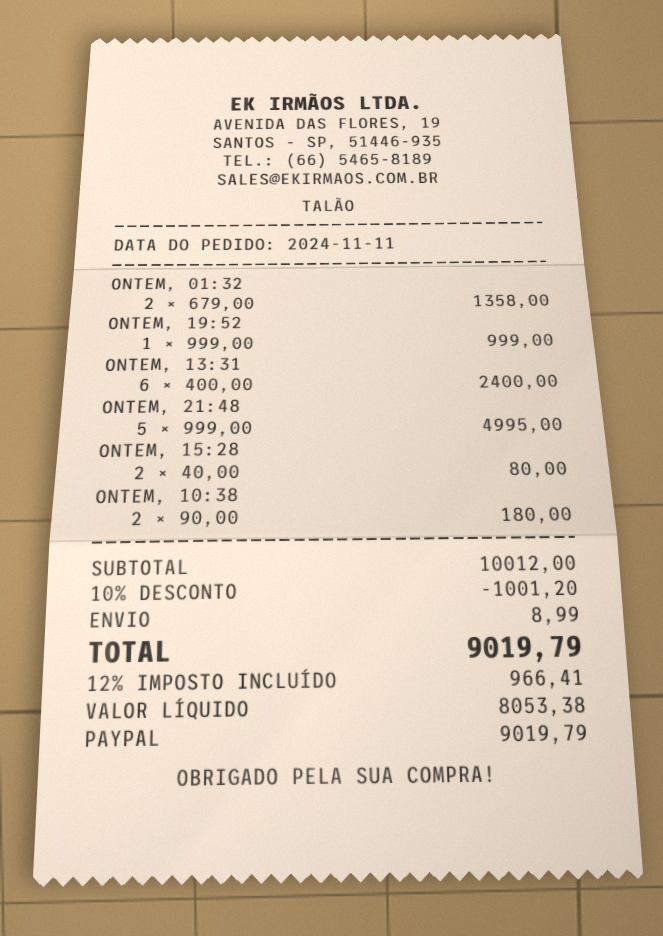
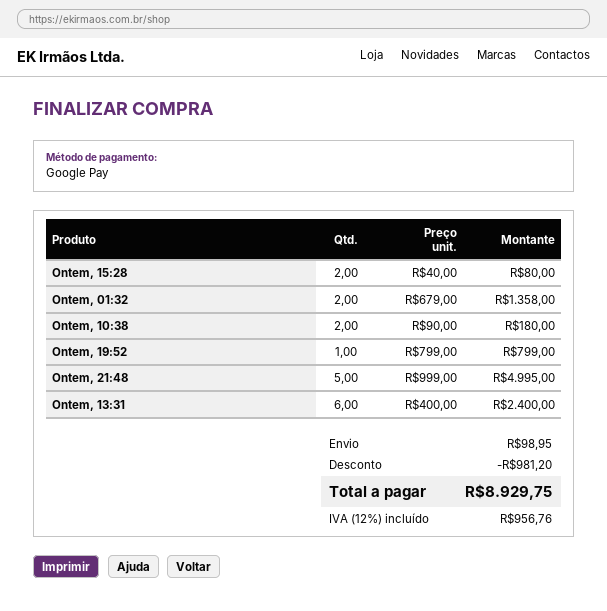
payment method: PayPal -> Google Pay
ONTEM, 19:52: 1 x 999.00 = 999.00 -> 1 x 799.00 = 799.00
discount: 1001.20 -> 981.20
shipping: 8.99 -> 98.95
tax: 12% = 966.41 -> 12% = 956.76
total: 9019.79 -> 8929.75

